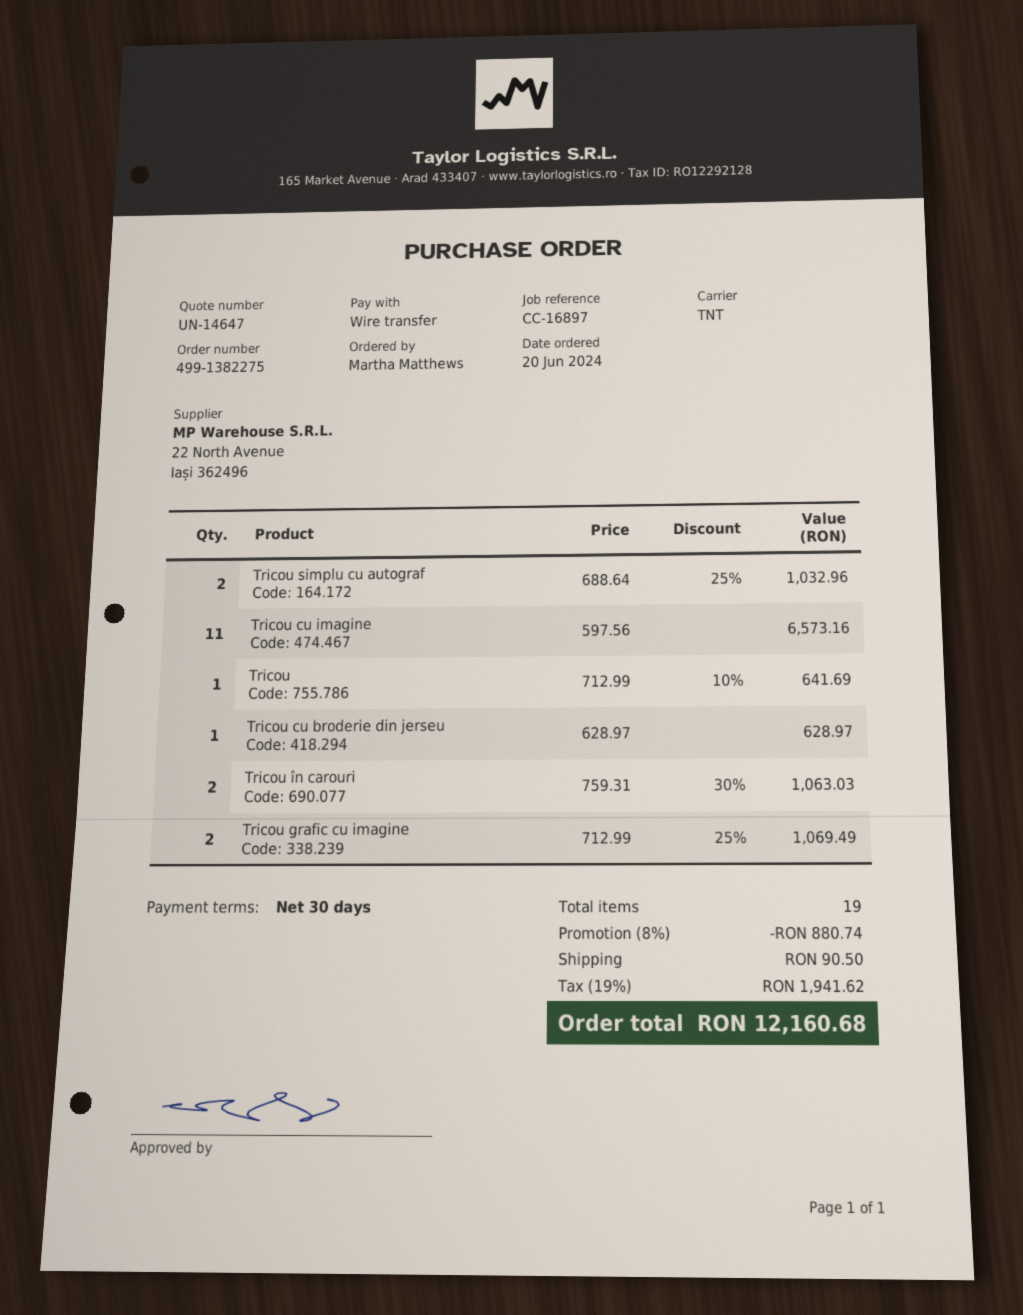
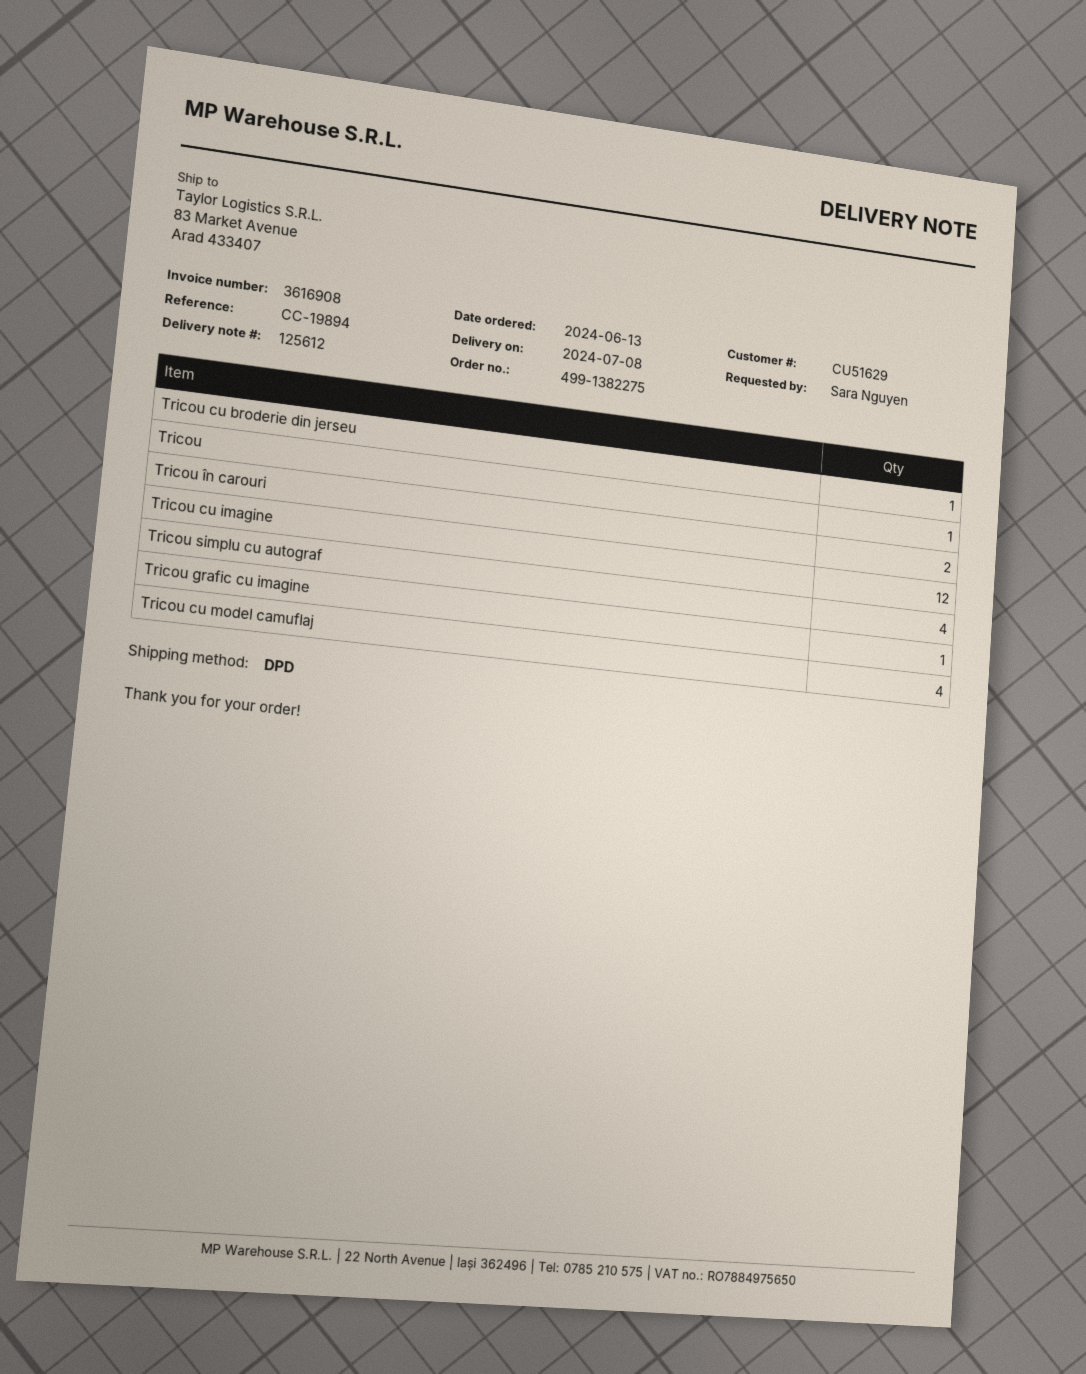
order date: 2024-06-20 -> 2024-06-13
reference: CC-16897 -> CC-19894
ordered by: Martha Matthews -> Sara Nguyen
shipping method: TNT -> DPD
Tricou simplu cu autograf: 2 -> 4
Tricou cu imagine: 11 -> 12
Tricou grafic cu imagine: 2 -> 1
Tricou cu model camuflaj: none -> 4

